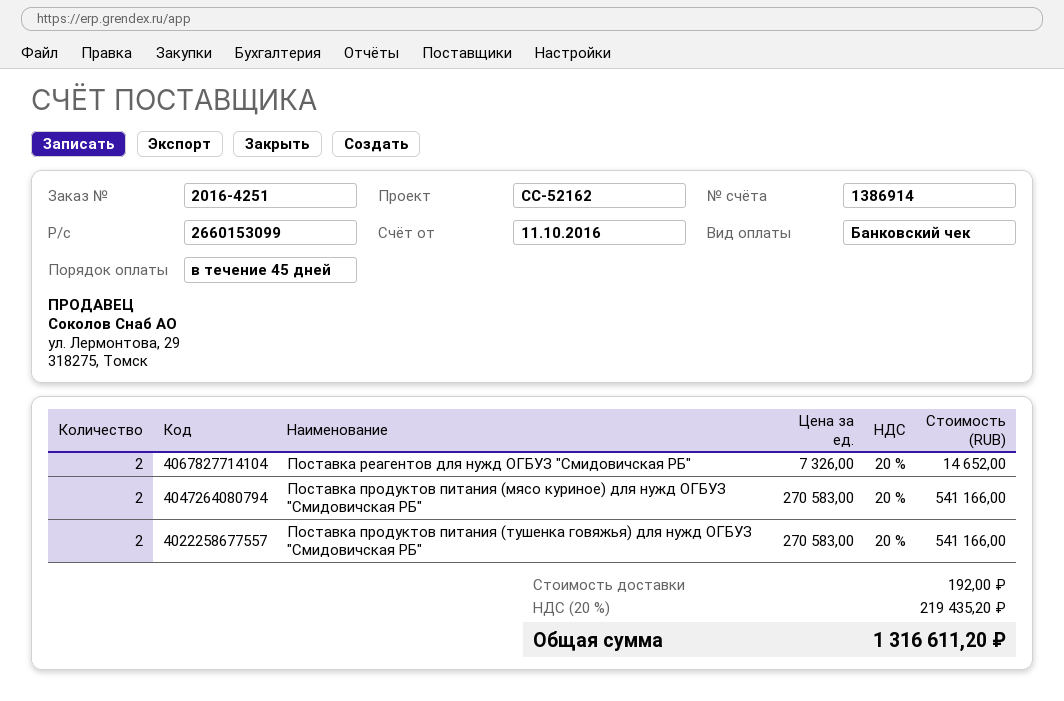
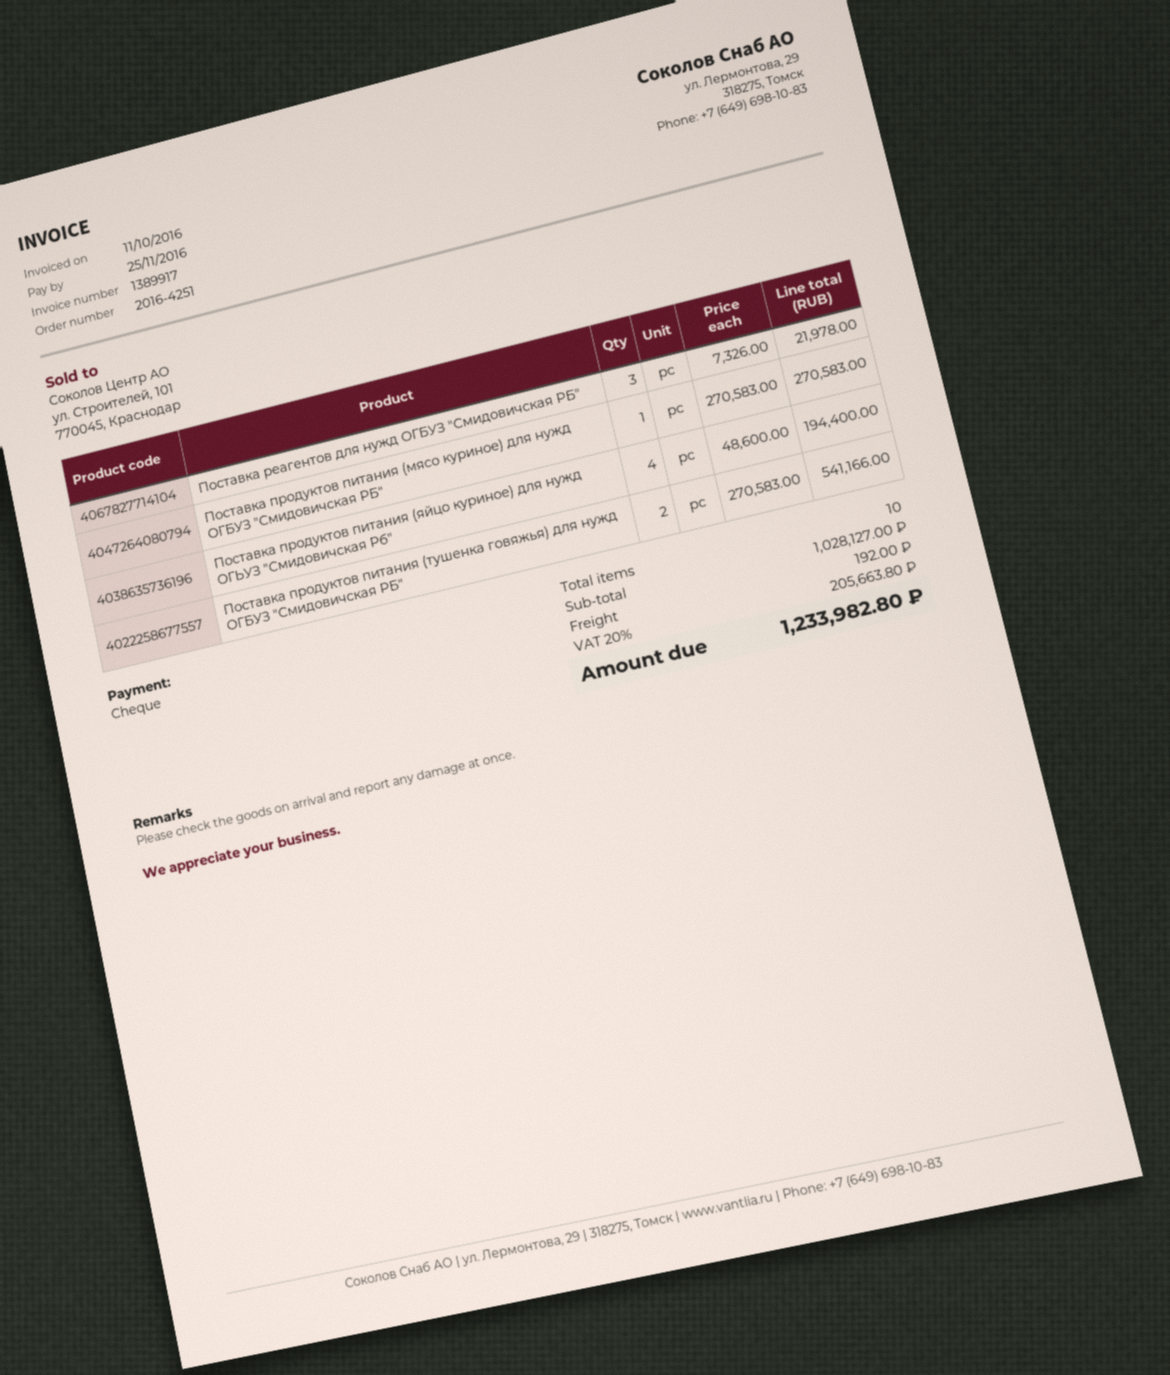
invoice number: 1386914 -> 1389917
Поставка реагентов для нужд ОГБУЗ "Смидовичская РБ": 2 x 7326.00 = 14652.00 -> 3 x 7326.00 = 21978.00
Поставка продуктов питания (мясо куриное) для нужд ОГБУЗ "Смидовичская РБ": 2 x 270583.00 = 541166.00 -> 1 x 270583.00 = 270583.00
Поставка продуктов питания (яйцо куриное) для нужд ОГЬУЗ "Смидовичская Рб": none -> 4 x 48600.00 = 194400.00
tax: 20% = 219435.20 -> 20% = 205663.80
total: 1316611.20 -> 1233982.80

